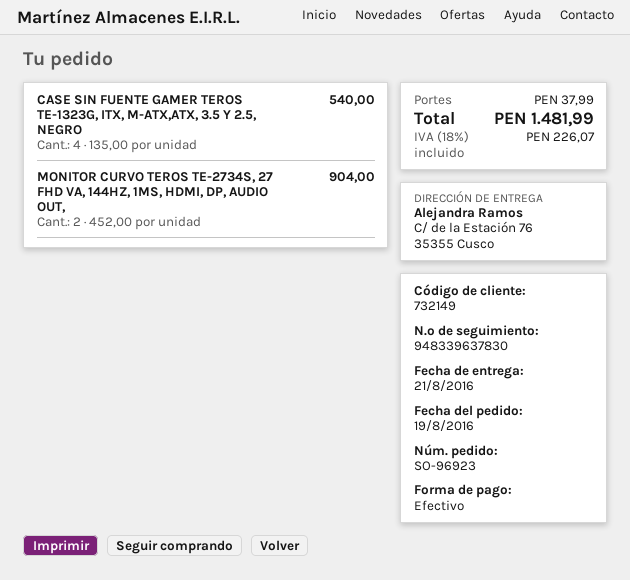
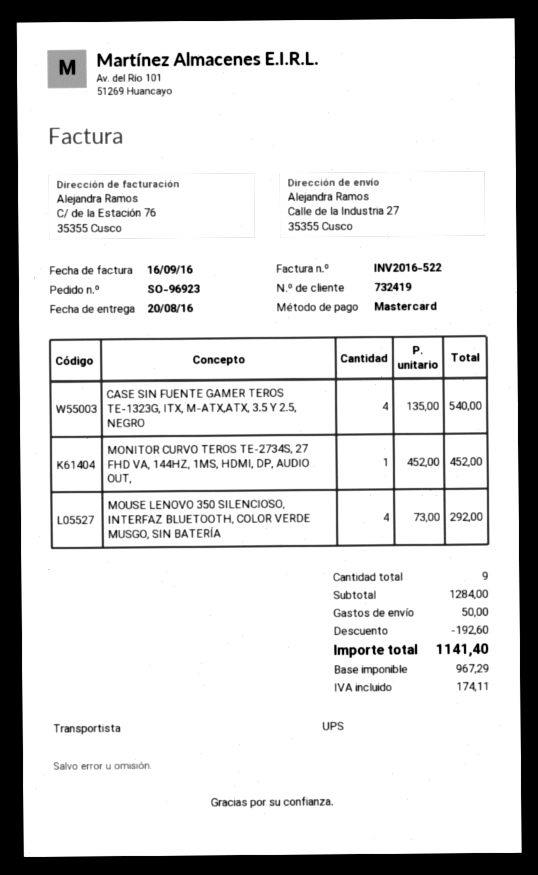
delivery date: 2016-08-21 -> 2016-08-20
customer number: 732149 -> 732419
payment method: cash -> Mastercard
ship to: C/ de la Estación 76, 35355 Cusco -> Calle de la Industria 27, 35355 Cusco
MONITOR CURVO TEROS TE-2734S, 27 FHD VA, 144HZ, 1MS, HDMI, DP, AUDIO OUT,: 2 x 452.00 = 904.00 -> 1 x 452.00 = 452.00
MOUSE LENOVO 350 SILENCIOSO, INTERFAZ BLUETOOTH, COLOR VERDE MUSGO, SIN BATERÍA: none -> 4 x 73.00 = 292.00
discount: none -> 192.60
shipping: 37.99 -> 50.00
tax: 226.07 -> 174.11
total: 1481.99 -> 1141.40

